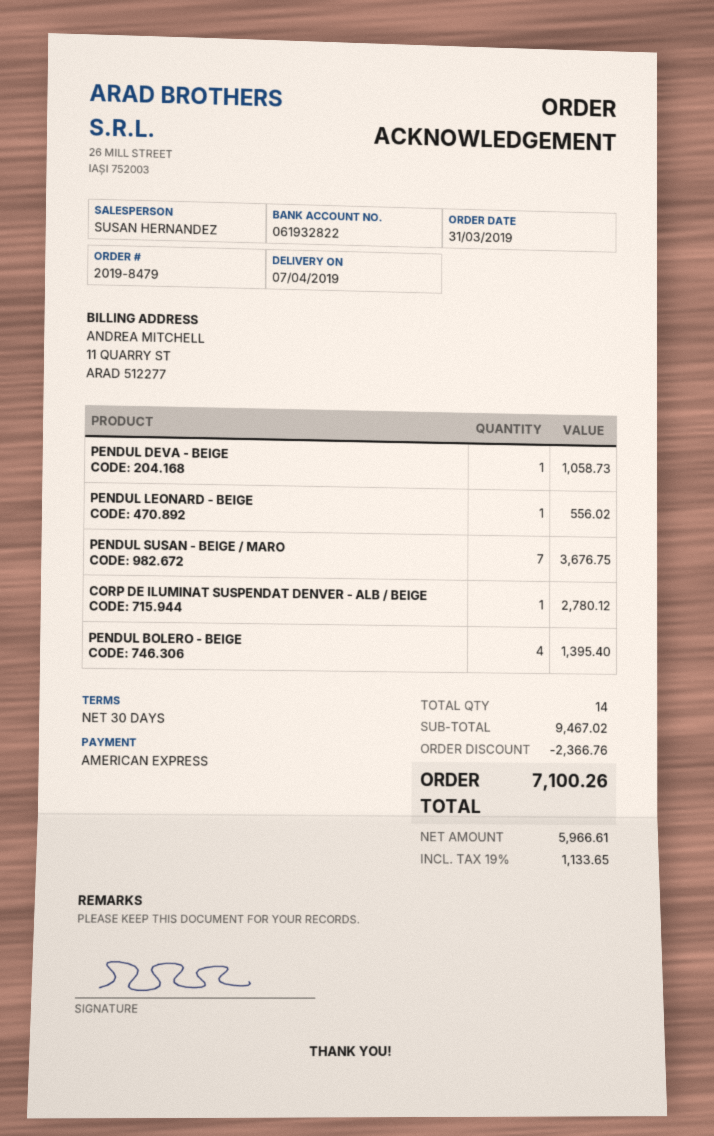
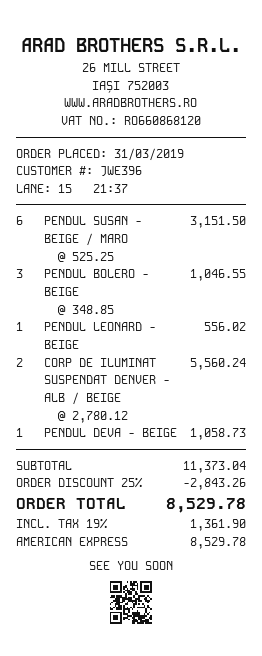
PENDUL SUSAN - BEIGE / MARO: 7 for 3676.75 -> 6 for 3151.50
CORP DE ILUMINAT SUSPENDAT DENVER - ALB / BEIGE: 1 for 2780.12 -> 2 for 5560.24
PENDUL BOLERO - BEIGE: 4 for 1395.40 -> 3 for 1046.55
subtotal: 9467.02 -> 11373.04
discount: 2366.76 -> 2843.26
tax: 19% = 1133.65 -> 19% = 1361.90
total: 7100.26 -> 8529.78

